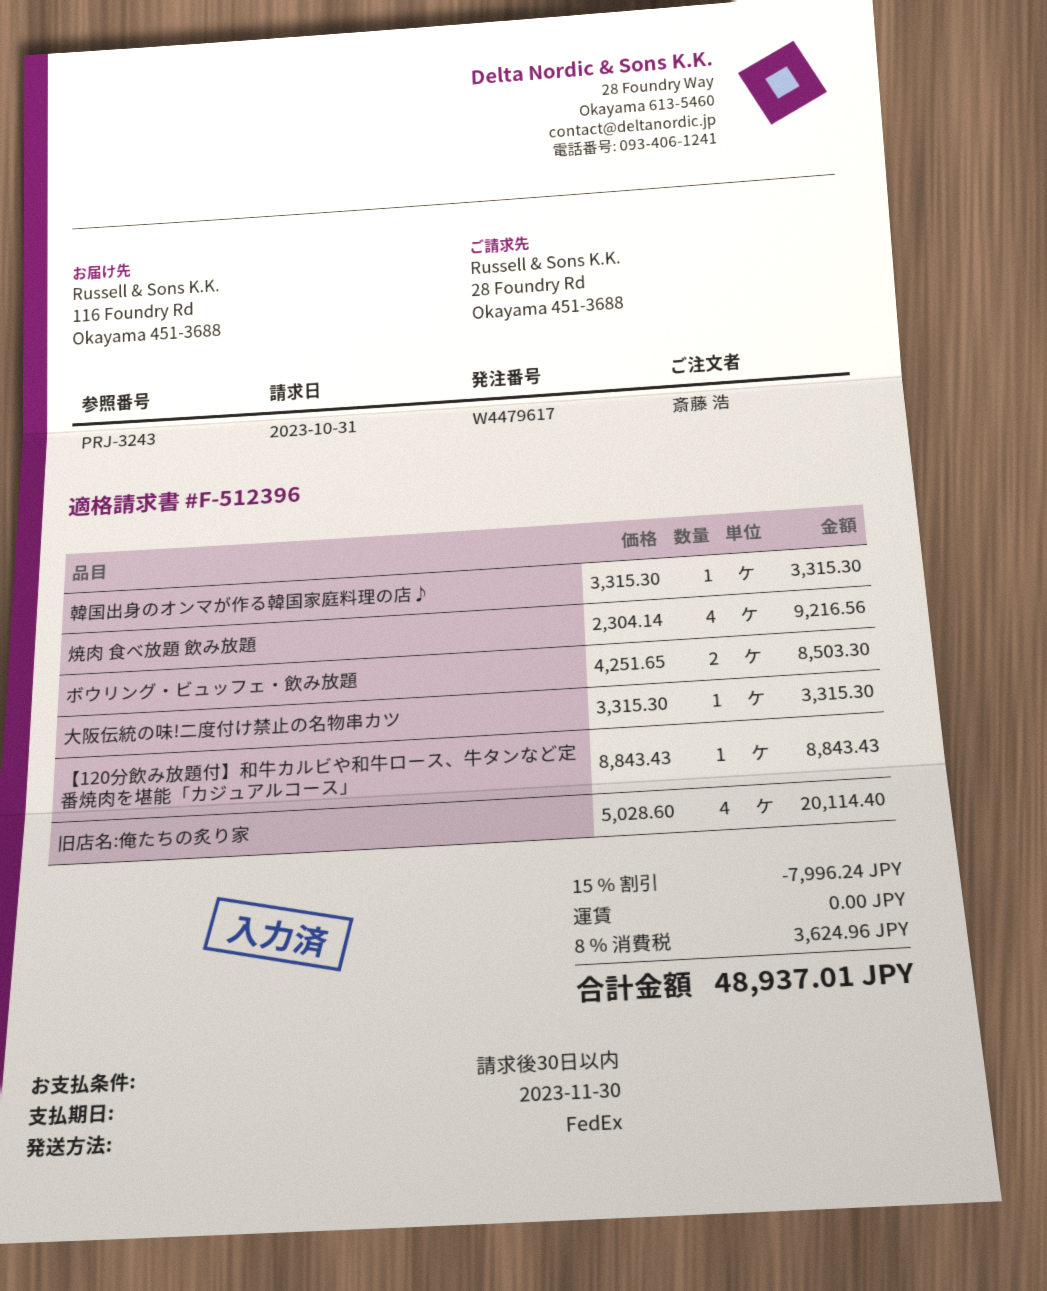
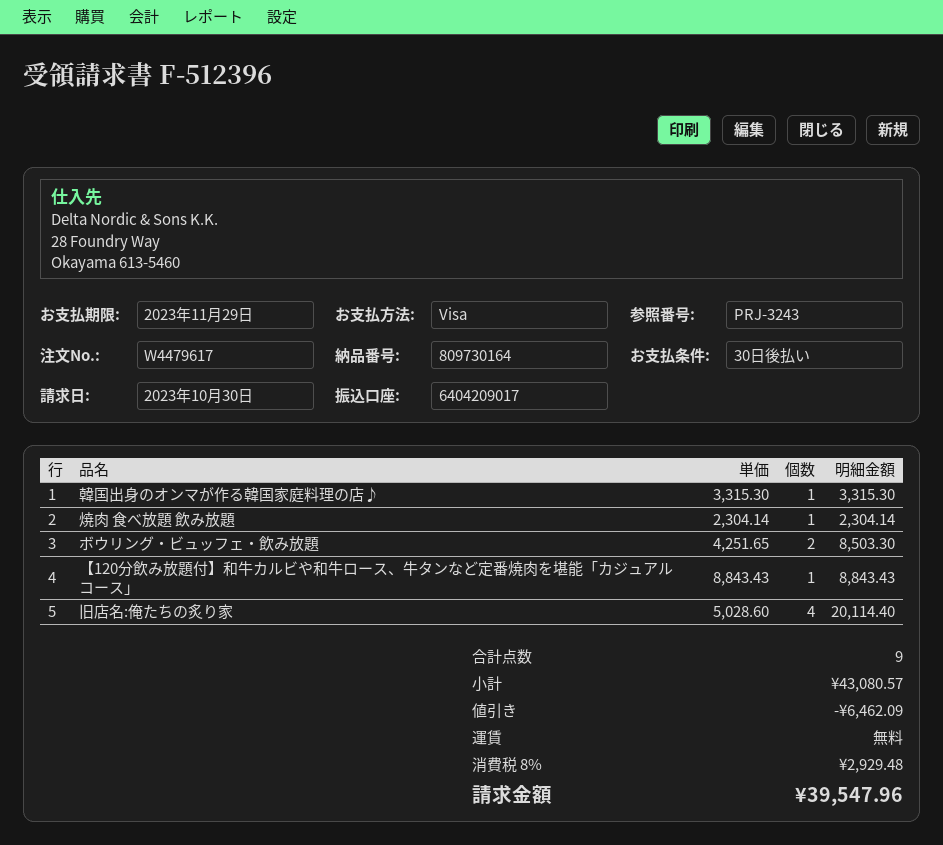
invoice date: 2023-10-31 -> 2023-10-30
due date: 2023-11-30 -> 2023-11-29
焼肉 食べ放題 飲み放題: 4 x 2304.14 = 9216.56 -> 1 x 2304.14 = 2304.14
大阪伝統の味!二度付け禁止の名物串カツ: 1 x 3315.30 = 3315.30 -> none
discount: 7996.24 -> 6462.09
tax: 8% = 3624.96 -> 8% = 2929.48
total: 48937.01 -> 39547.96

